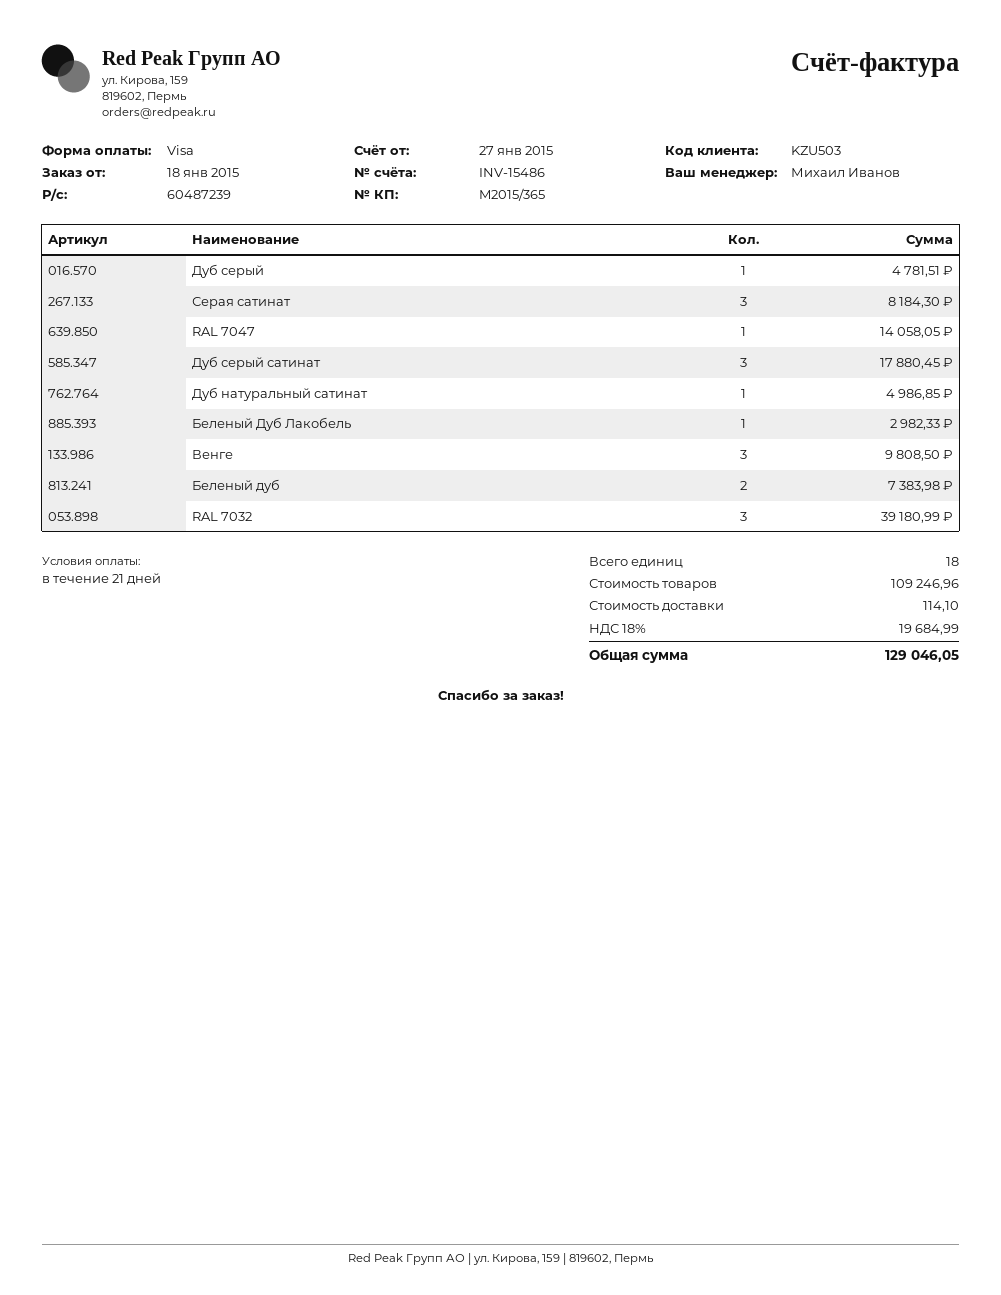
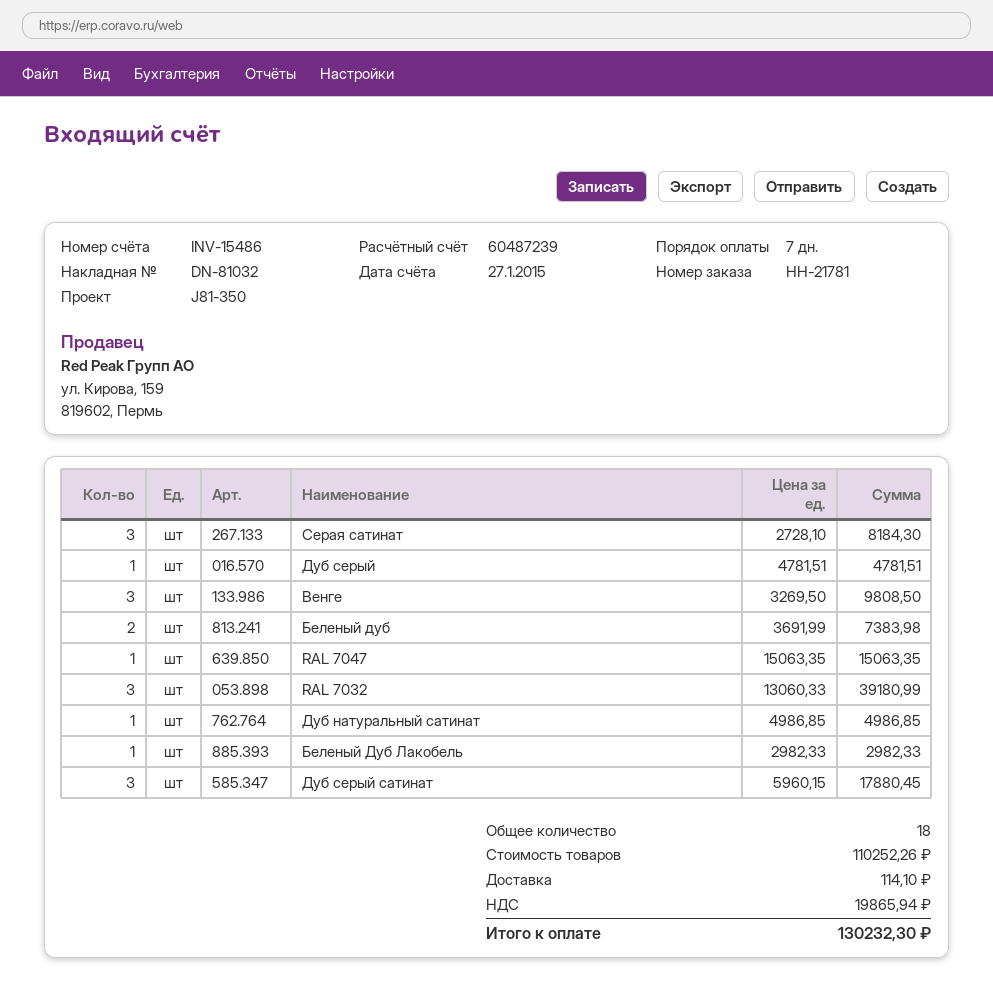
payment terms: 21 days -> 7 days
RAL 7047: 1 for 14058.05 -> 1 for 15063.35
subtotal: 109246.96 -> 110252.26
tax: 19684.99 -> 19865.94
total: 129046.05 -> 130232.30

